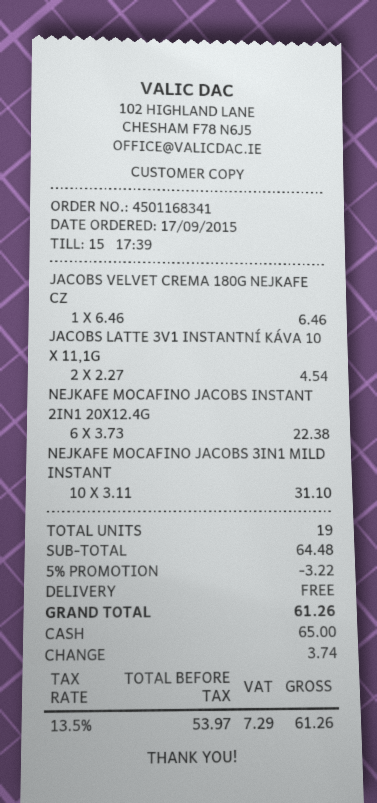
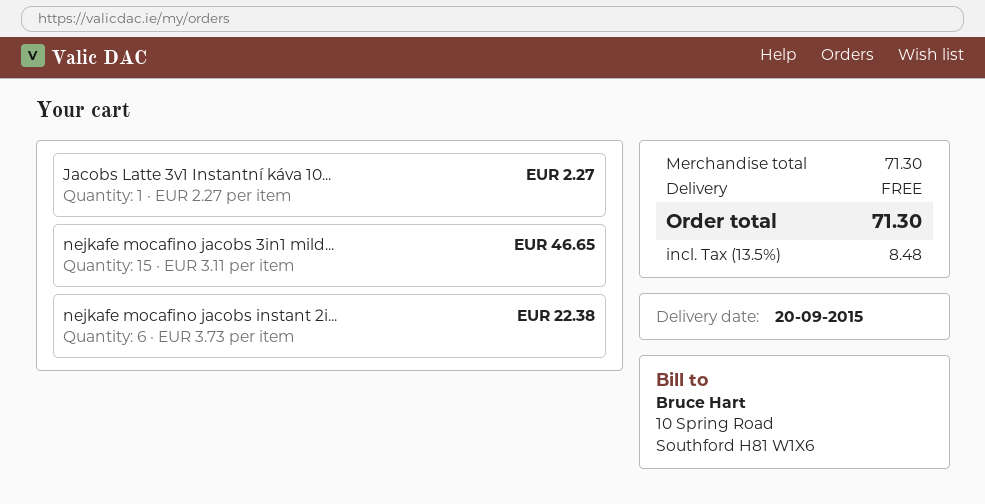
JACOBS VELVET CREMA 180G NEJKAFE CZ: 1 x 6.46 = 6.46 -> none
JACOBS LATTE 3V1 INSTANTNÍ KÁVA 10 X 11,1G: 2 x 2.27 = 4.54 -> 1 x 2.27 = 2.27
NEJKAFE MOCAFINO JACOBS 3IN1 MILD INSTANT: 10 x 3.11 = 31.10 -> 15 x 3.11 = 46.65
subtotal: 64.48 -> 71.30
discount: 5% = 3.22 -> none
tax: 13.5% = 7.29 -> 13.5% = 8.48
total: 61.26 -> 71.30

